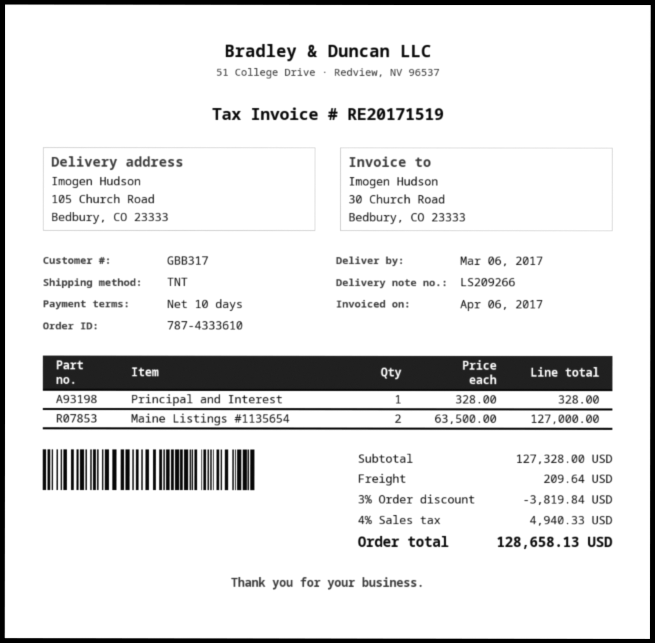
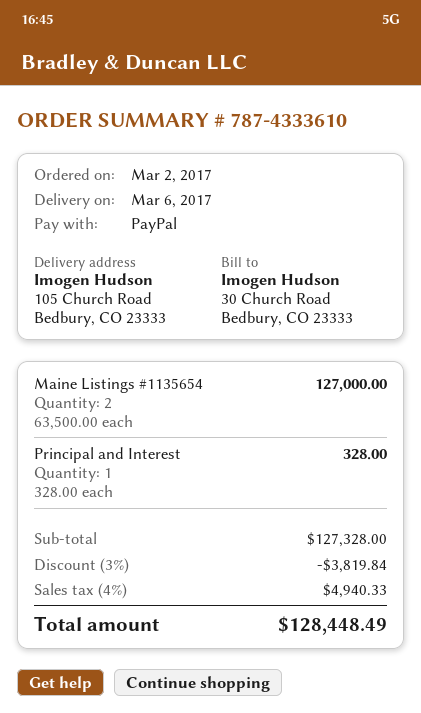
shipping: 209.64 -> none
total: 128658.13 -> 128448.49

